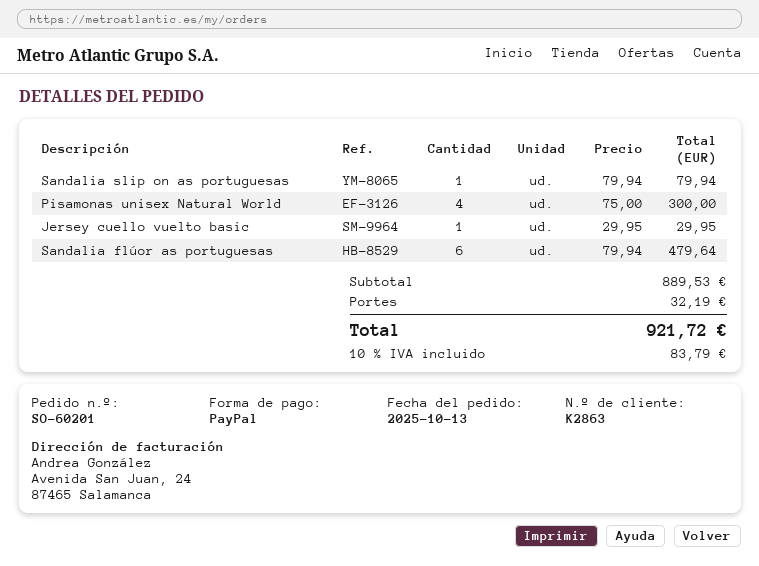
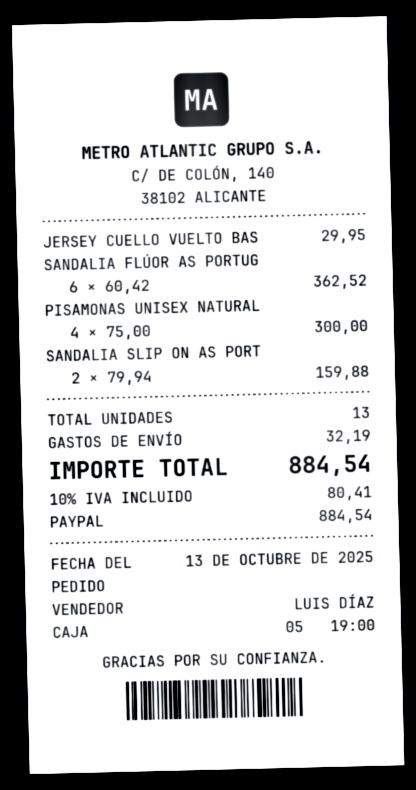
Sandalia slip on as portuguesas: 1 x 79.94 = 79.94 -> 2 x 79.94 = 159.88
Sandalia flúor as portuguesas: 6 x 79.94 = 479.64 -> 6 x 60.42 = 362.52
tax: 10% = 83.79 -> 10% = 80.41
total: 921.72 -> 884.54

